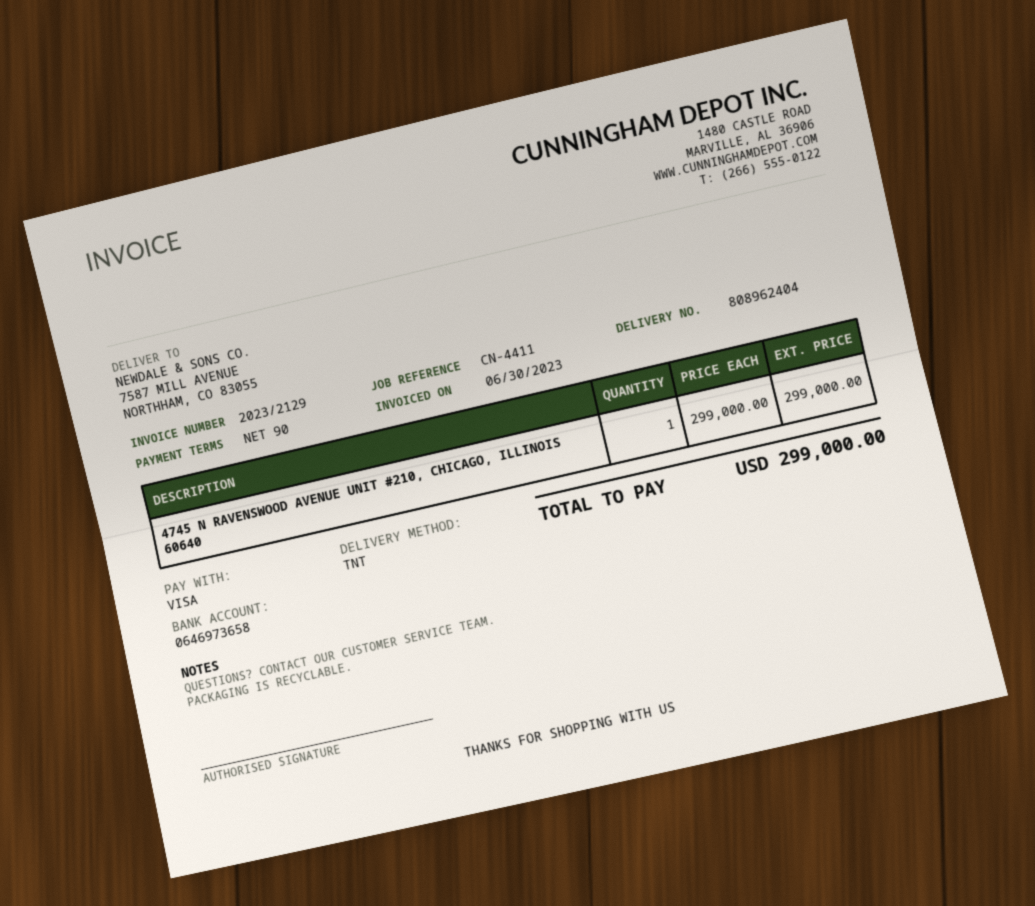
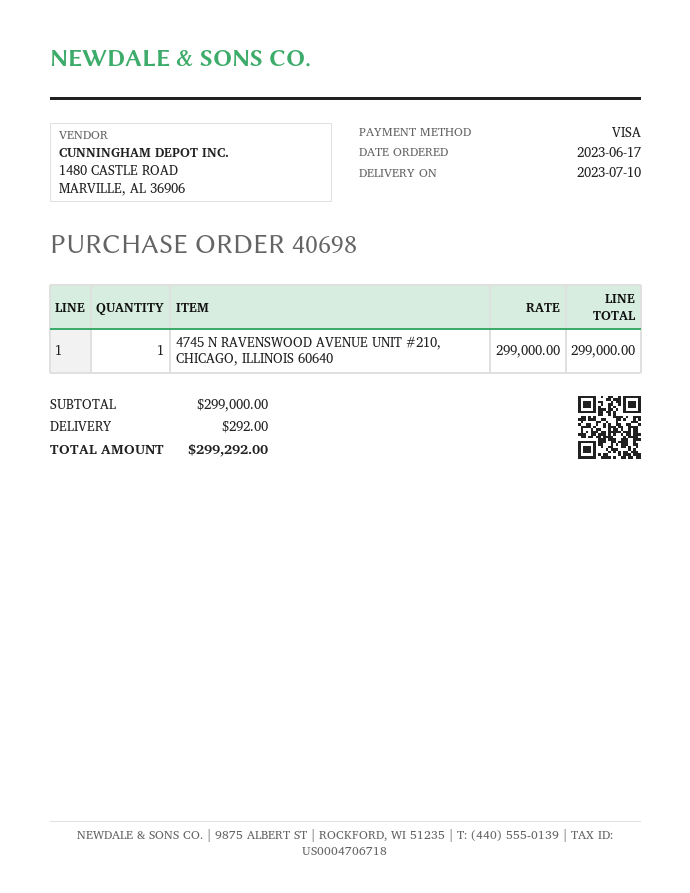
shipping: none -> 292.00
total: 299000.00 -> 299292.00

